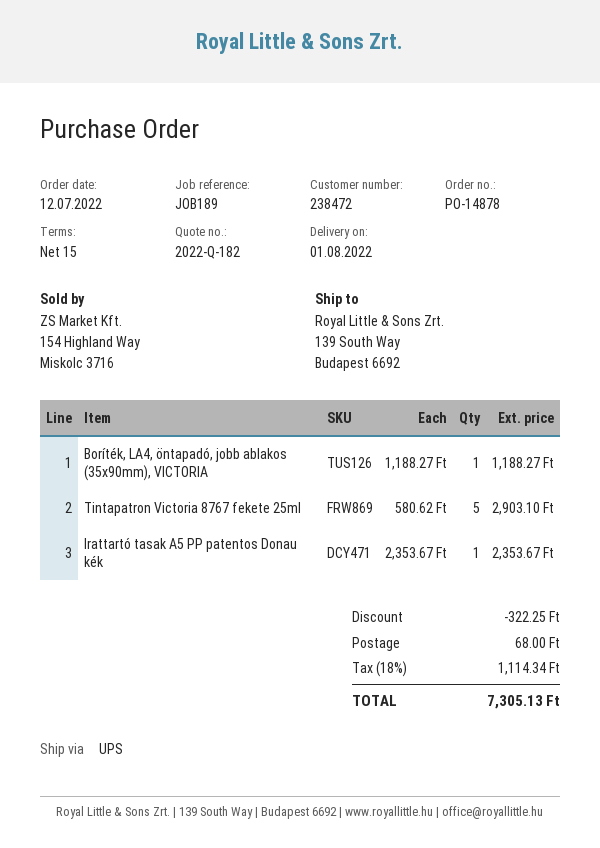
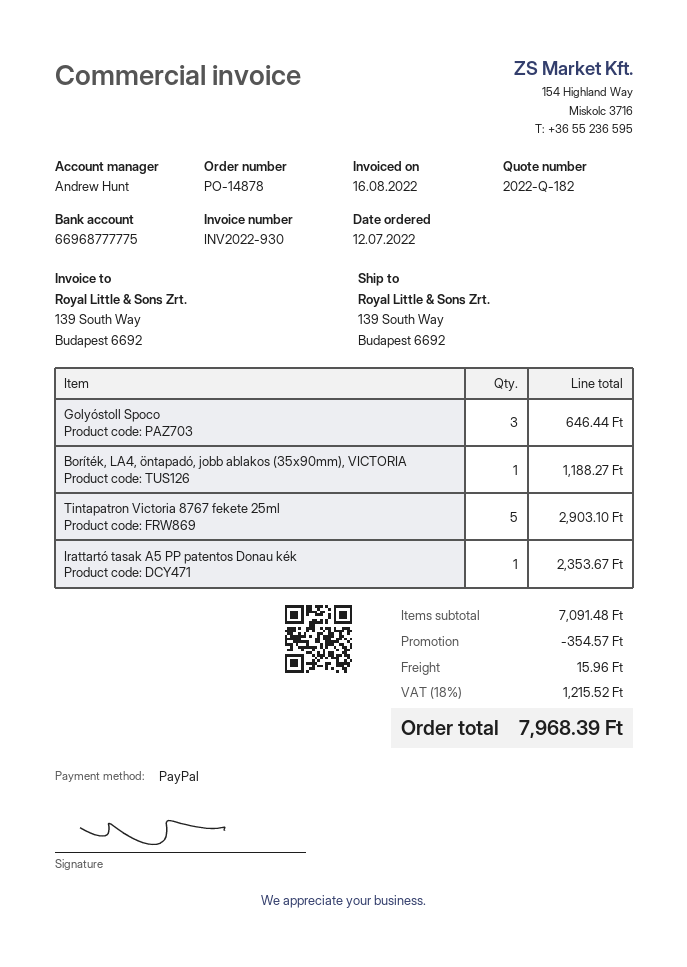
Golyóstoll Spoco: none -> 3 for 646.44
discount: 322.25 -> 354.57
shipping: 68.00 -> 15.96
tax: 18% = 1114.34 -> 18% = 1215.52
total: 7305.13 -> 7968.39

